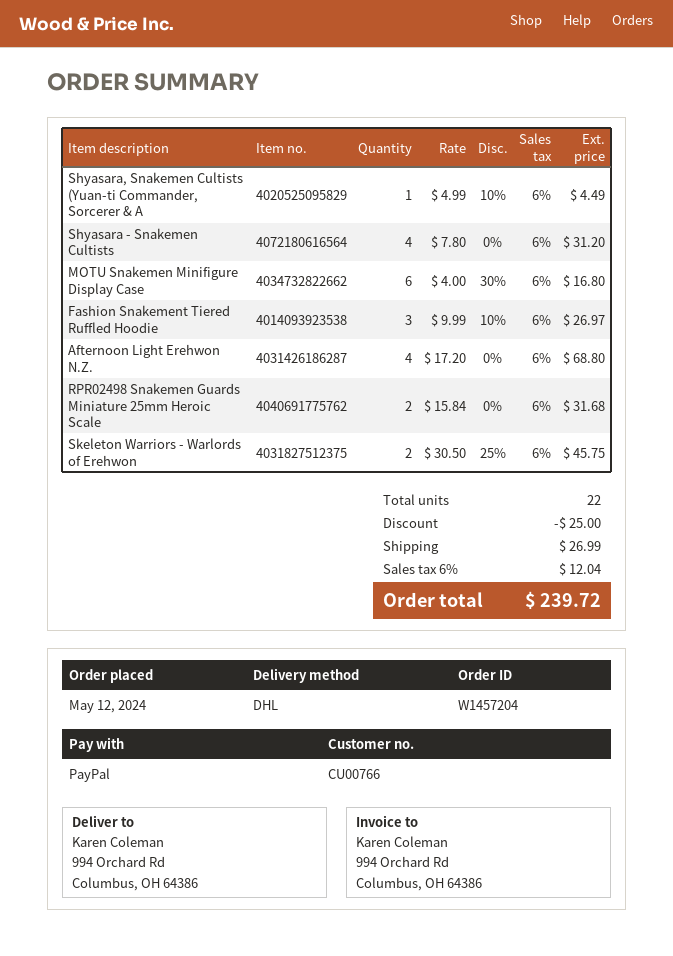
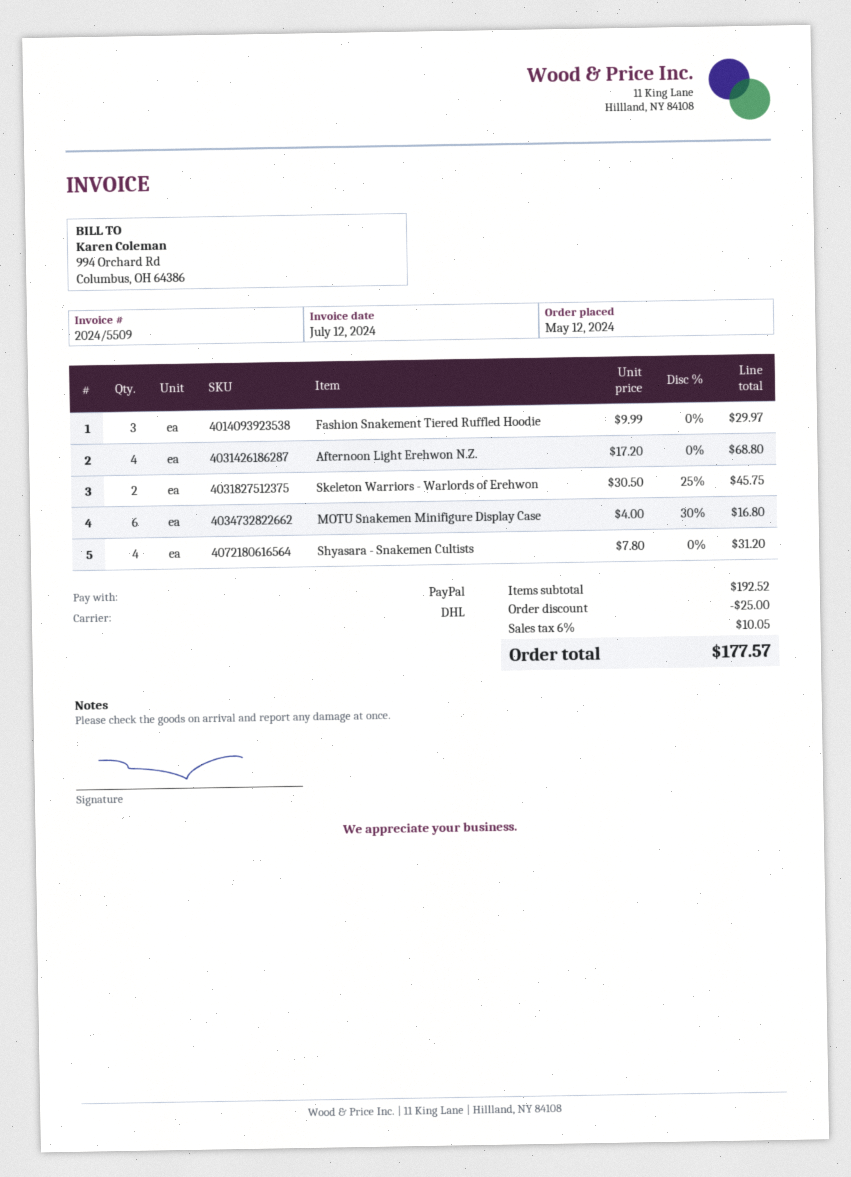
Shyasara, Snakemen Cultists (Yuan-ti Commander, Sorcerer & A: 1 x 4.99 - 10% = 4.49 -> none
Fashion Snakement Tiered Ruffled Hoodie: 3 x 9.99 - 10% = 26.97 -> 3 x 9.99 = 29.97
RPR02498 Snakemen Guards Miniature 25mm Heroic Scale: 2 x 15.84 = 31.68 -> none
shipping: 26.99 -> none
tax: 6% = 12.04 -> 6% = 10.05
total: 239.72 -> 177.57

